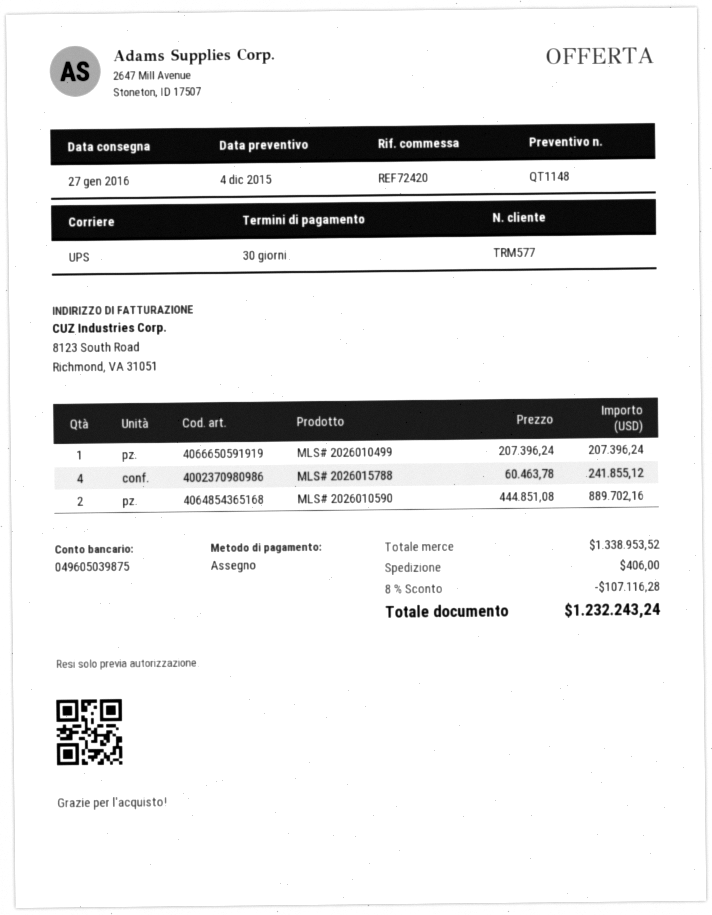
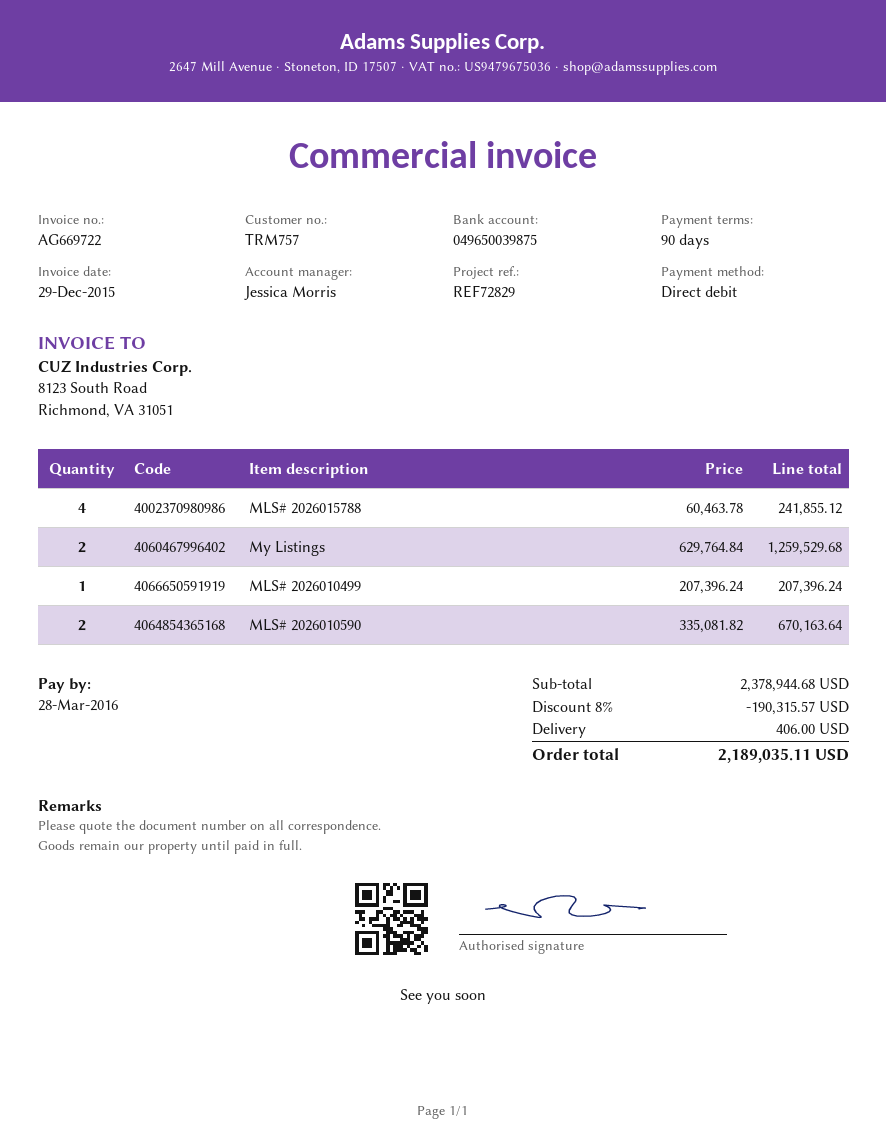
payment terms: 30 days -> 90 days
customer number: TRM577 -> TRM757
reference: REF72420 -> REF72829
payment method: cheque -> direct debit
bank account: 049605039875 -> 049650039875
MLS# 2026010590: 2 x 444851.08 = 889702.16 -> 2 x 335081.82 = 670163.64
My Listings: none -> 2 x 629764.84 = 1259529.68
subtotal: 1338953.52 -> 2378944.68
discount: 8% = 107116.28 -> 8% = 190315.57
total: 1232243.24 -> 2189035.11

